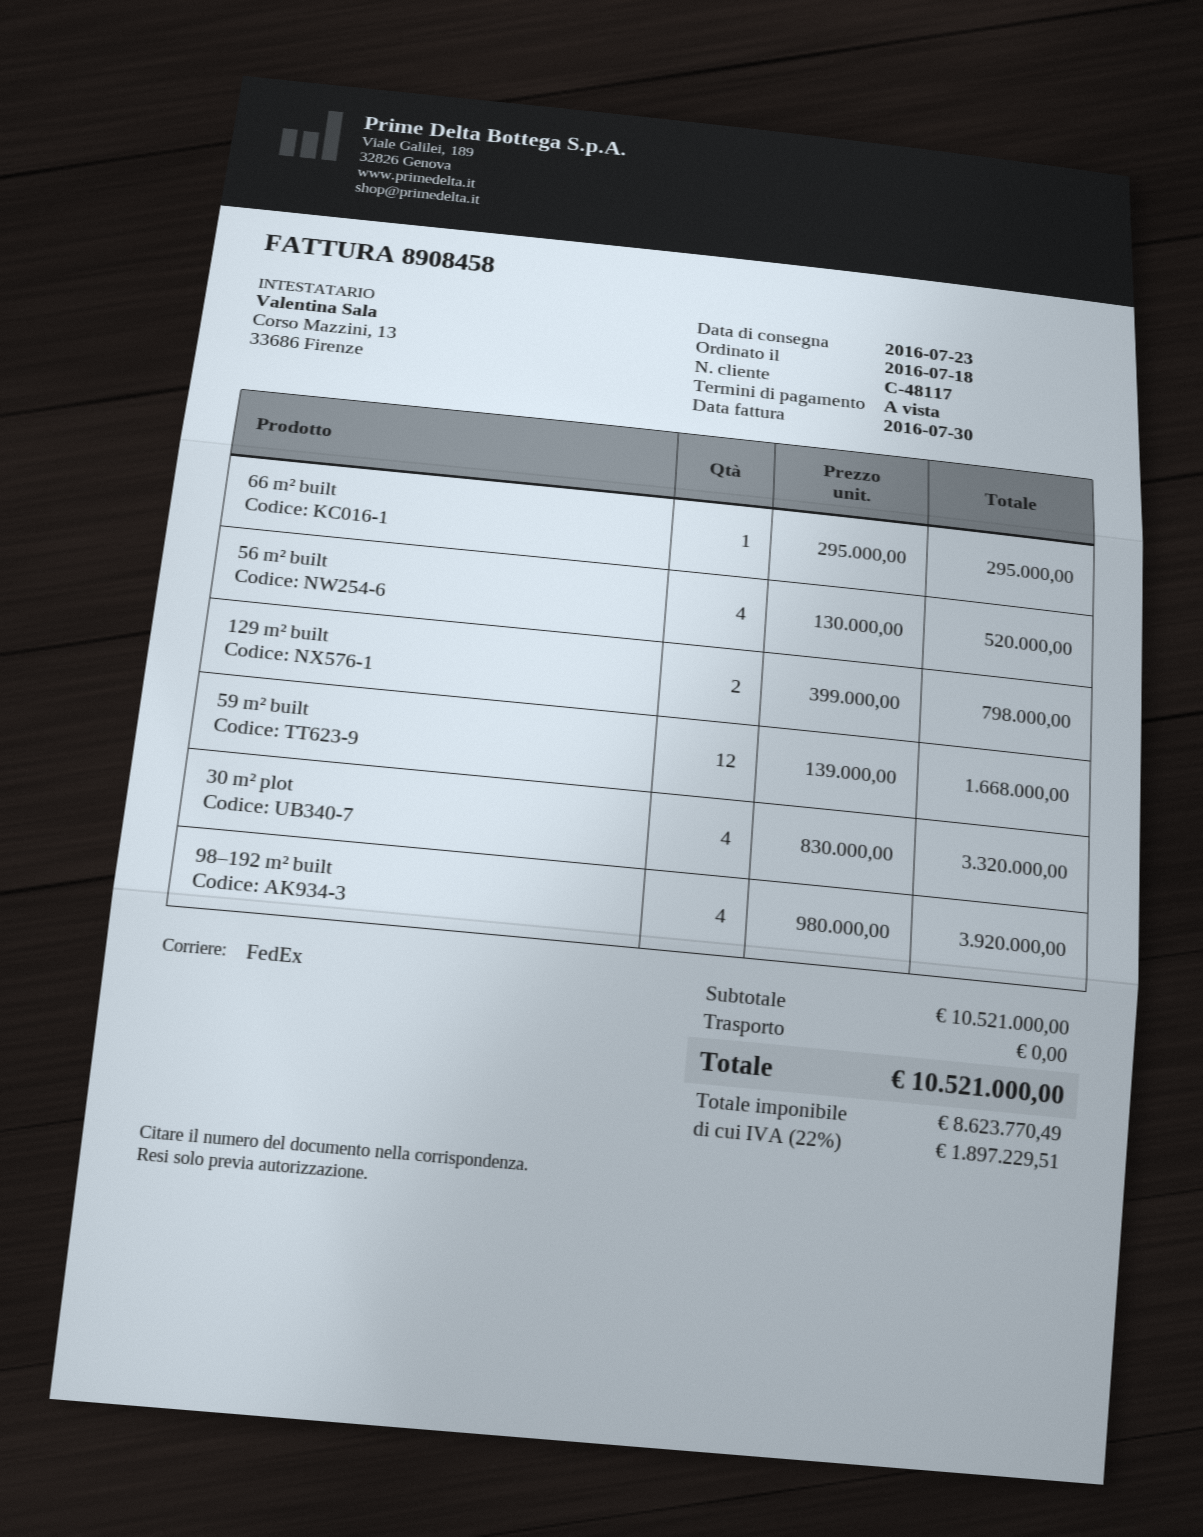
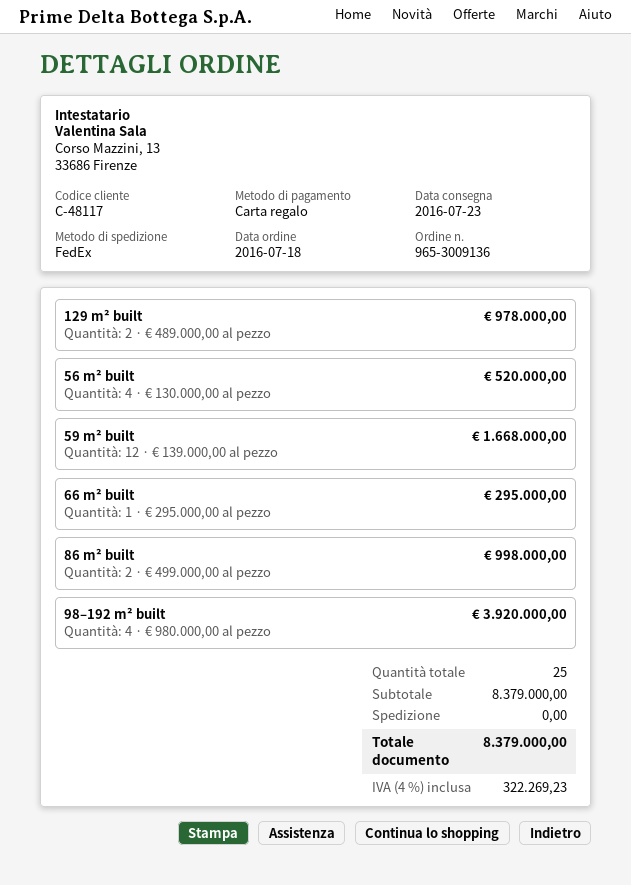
129 m² built: 2 x 399000.00 = 798000.00 -> 2 x 489000.00 = 978000.00
30 m² plot: 4 x 830000.00 = 3320000.00 -> none
86 m² built: none -> 2 x 499000.00 = 998000.00
subtotal: 10521000.00 -> 8379000.00
tax: 22% = 1897229.51 -> 4% = 322269.23
total: 10521000.00 -> 8379000.00

